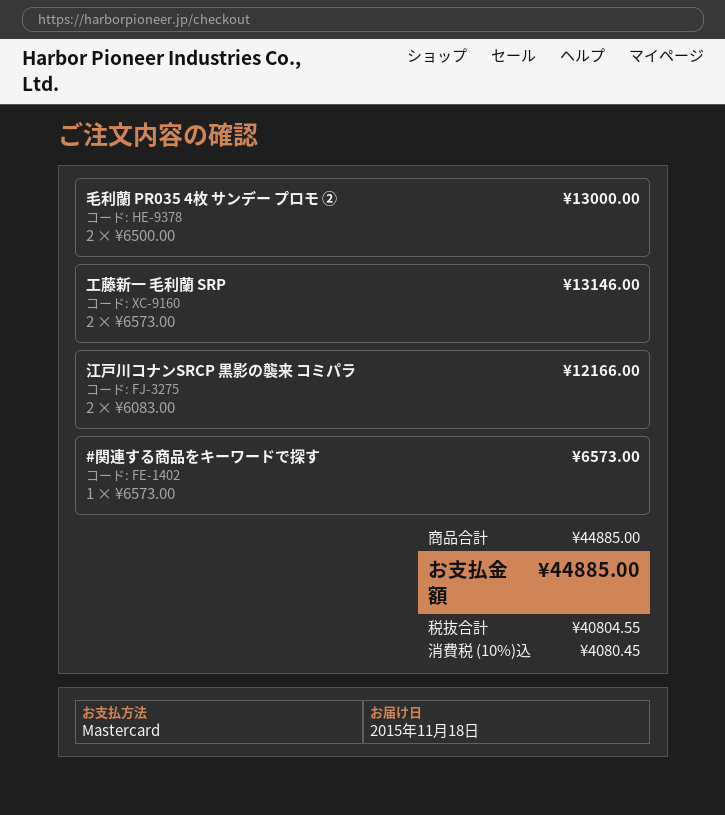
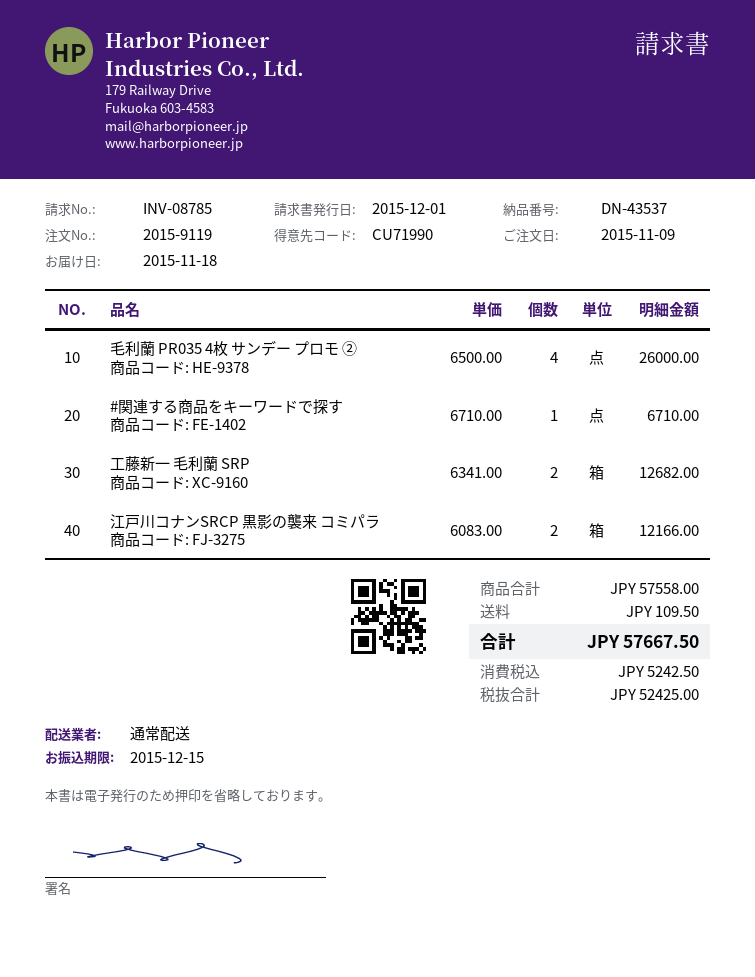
毛利蘭 PR035 4枚 サンデー プロモ ②: 2 x 6500.00 = 13000.00 -> 4 x 6500.00 = 26000.00
工藤新一 毛利蘭 SRP: 2 x 6573.00 = 13146.00 -> 2 x 6341.00 = 12682.00
#関連する商品をキーワードで探す: 1 x 6573.00 = 6573.00 -> 1 x 6710.00 = 6710.00
subtotal: 44885.00 -> 57558.00
shipping: none -> 109.50
net: 40804.55 -> 52425.00
tax: 4080.45 -> 5242.50
total: 44885.00 -> 57667.50

